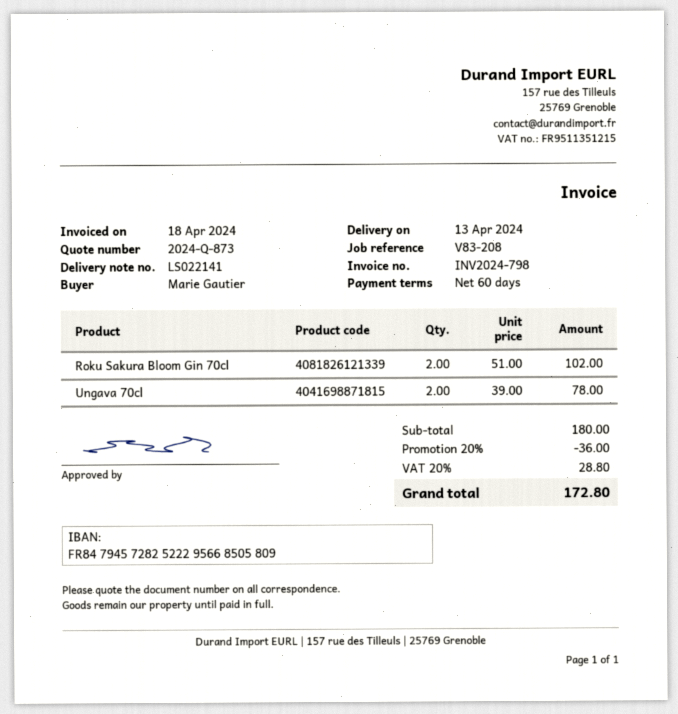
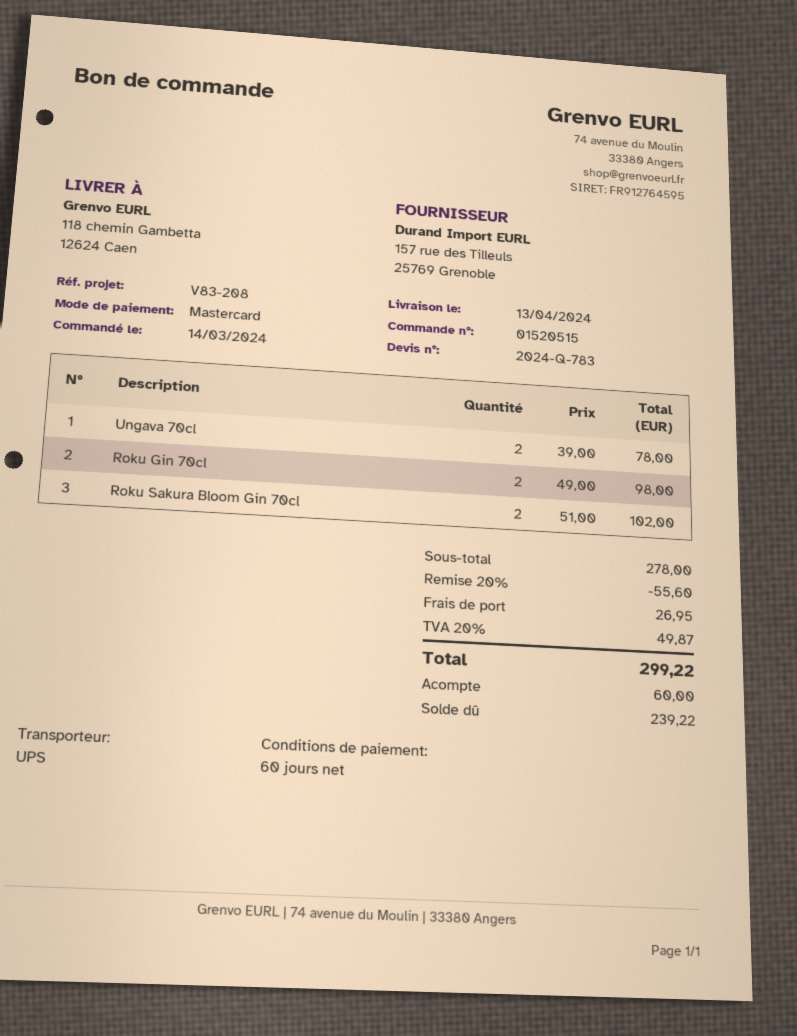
quote number: 2024-Q-873 -> 2024-Q-783
Roku Gin 70cl: none -> 2 x 49.00 = 98.00
subtotal: 180.00 -> 278.00
discount: 20% = 36.00 -> 20% = 55.60
shipping: none -> 26.95
tax: 20% = 28.80 -> 20% = 49.87
total: 172.80 -> 299.22

